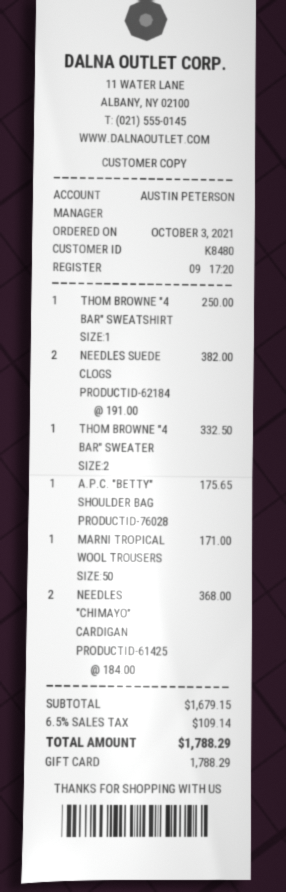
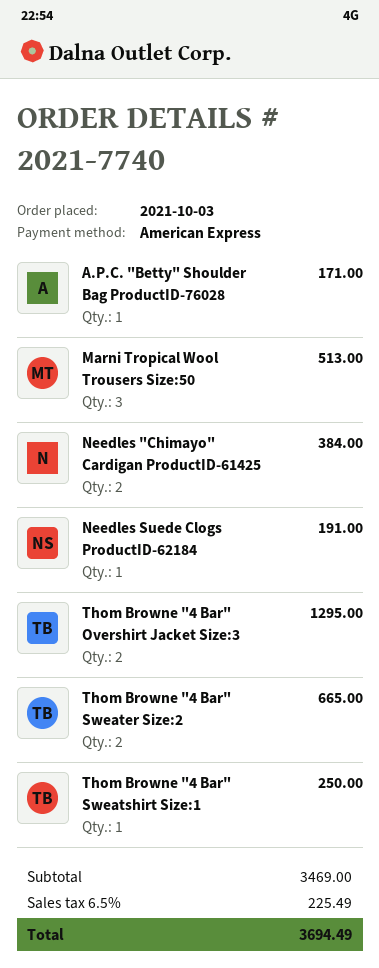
payment method: gift card -> American Express
NEEDLES SUEDE CLOGS PRODUCTID-62184: 2 for 382.00 -> 1 for 191.00
THOM BROWNE "4 BAR" SWEATER SIZE:2: 1 for 332.50 -> 2 for 665.00
A.P.C. "BETTY" SHOULDER BAG PRODUCTID-76028: 1 for 175.65 -> 1 for 171.00
MARNI TROPICAL WOOL TROUSERS SIZE:50: 1 for 171.00 -> 3 for 513.00
NEEDLES "CHIMAYO" CARDIGAN PRODUCTID-61425: 2 for 368.00 -> 2 for 384.00
Thom Browne "4 Bar" Overshirt Jacket Size:3: none -> 2 for 1295.00
subtotal: 1679.15 -> 3469.00
tax: 6.5% = 109.14 -> 6.5% = 225.49
total: 1788.29 -> 3694.49

